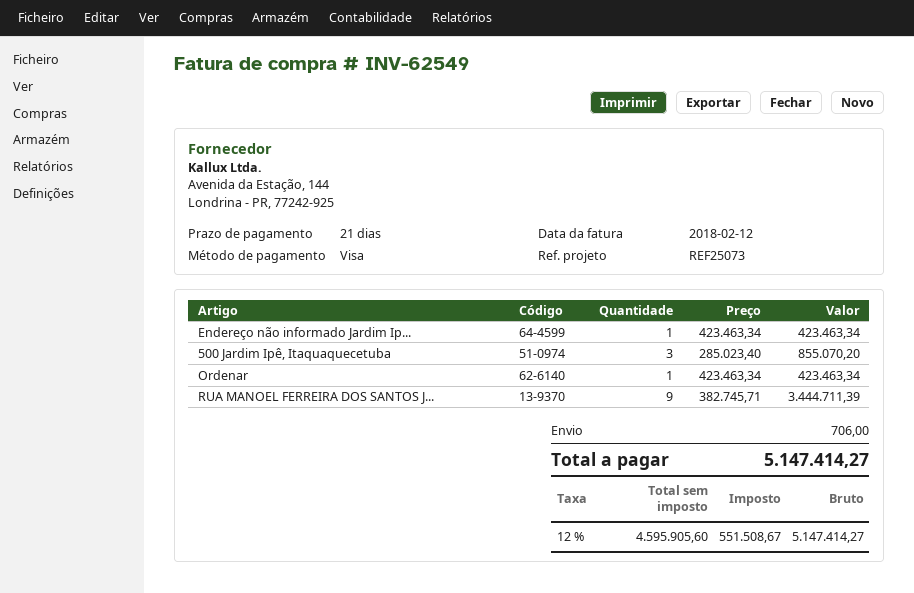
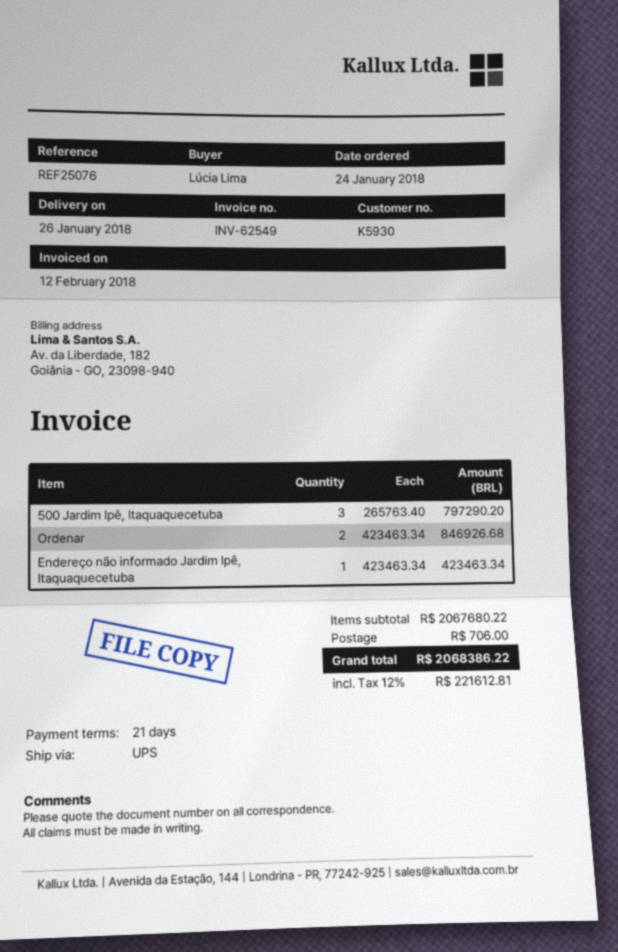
reference: REF25073 -> REF25076
500 Jardim Ipê, Itaquaquecetuba: 3 x 285023.40 = 855070.20 -> 3 x 265763.40 = 797290.20
Ordenar: 1 x 423463.34 = 423463.34 -> 2 x 423463.34 = 846926.68
RUA MANOEL FERREIRA DOS SANTOS J...: 9 x 382745.71 = 3444711.39 -> none
tax: 12% = 551508.67 -> 12% = 221612.81
total: 5147414.27 -> 2068386.22

